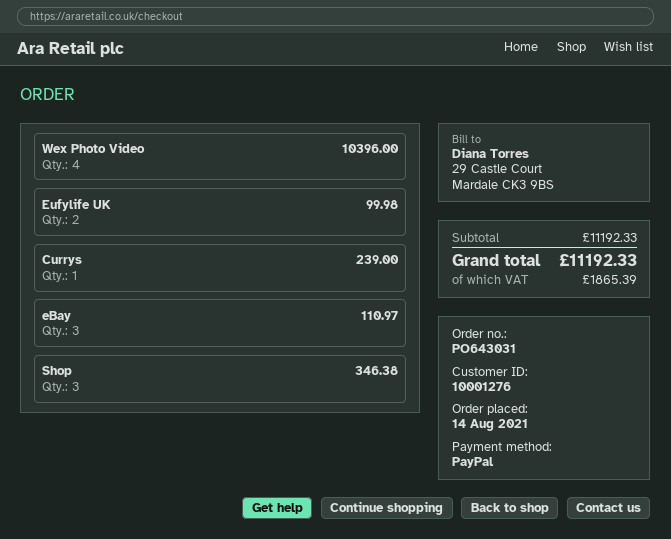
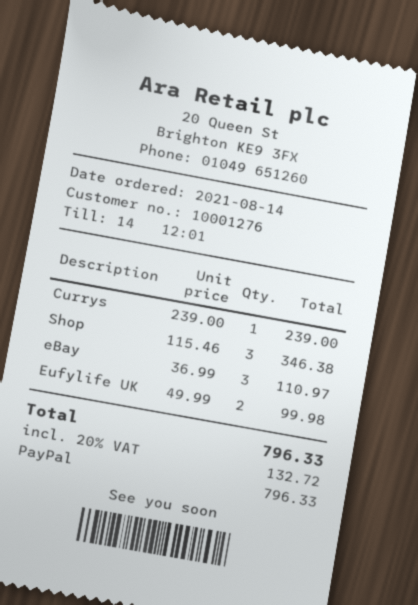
Wex Photo Video: 4 for 10396.00 -> none
tax: 1865.39 -> 132.72
total: 11192.33 -> 796.33

